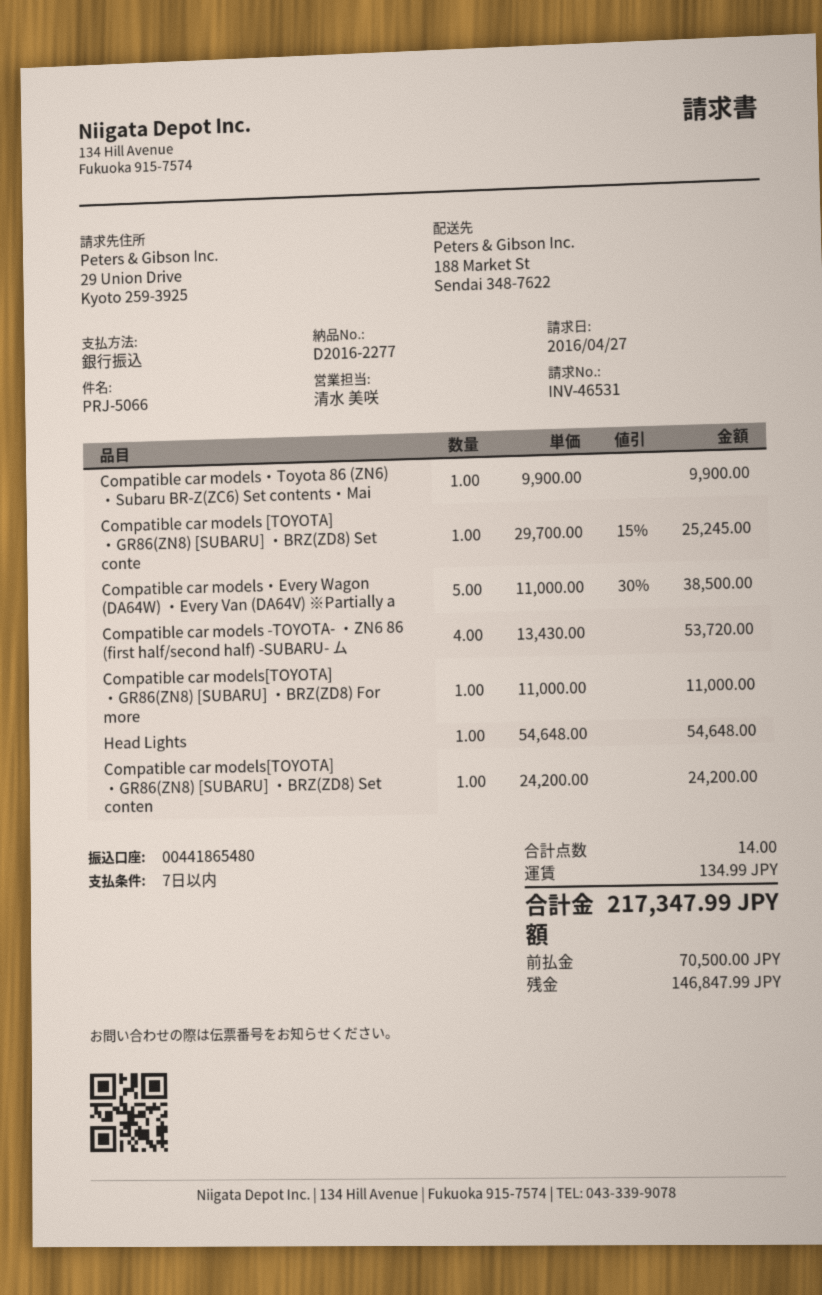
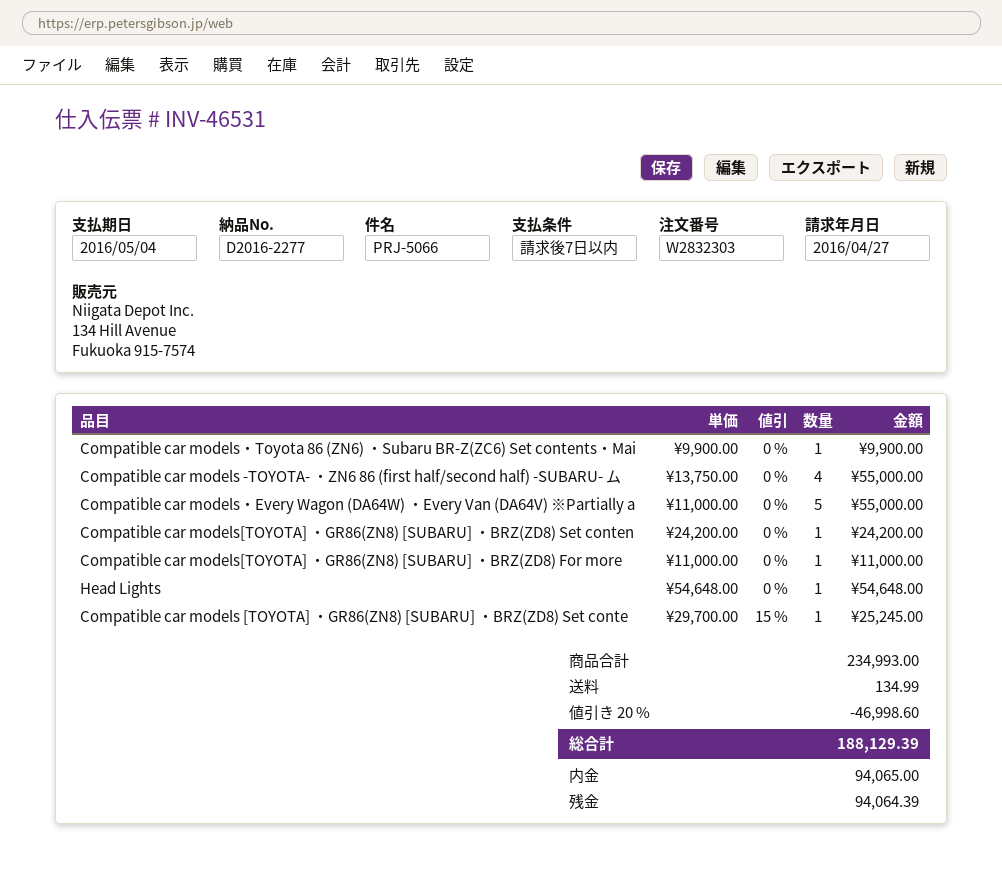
Compatible car models・Every Wagon (DA64W) ・Every Van (DA64V) ※Partially a: 5 x 11000.00 - 30% = 38500.00 -> 5 x 11000.00 = 55000.00
Compatible car models -TOYOTA- ・ZN6 86 (first half/second half) -SUBARU- ム: 4 x 13430.00 = 53720.00 -> 4 x 13750.00 = 55000.00
discount: none -> 20% = 46998.60
total: 217347.99 -> 188129.39
deposit: 70500.00 -> 94065.00
balance: 146847.99 -> 94064.39

